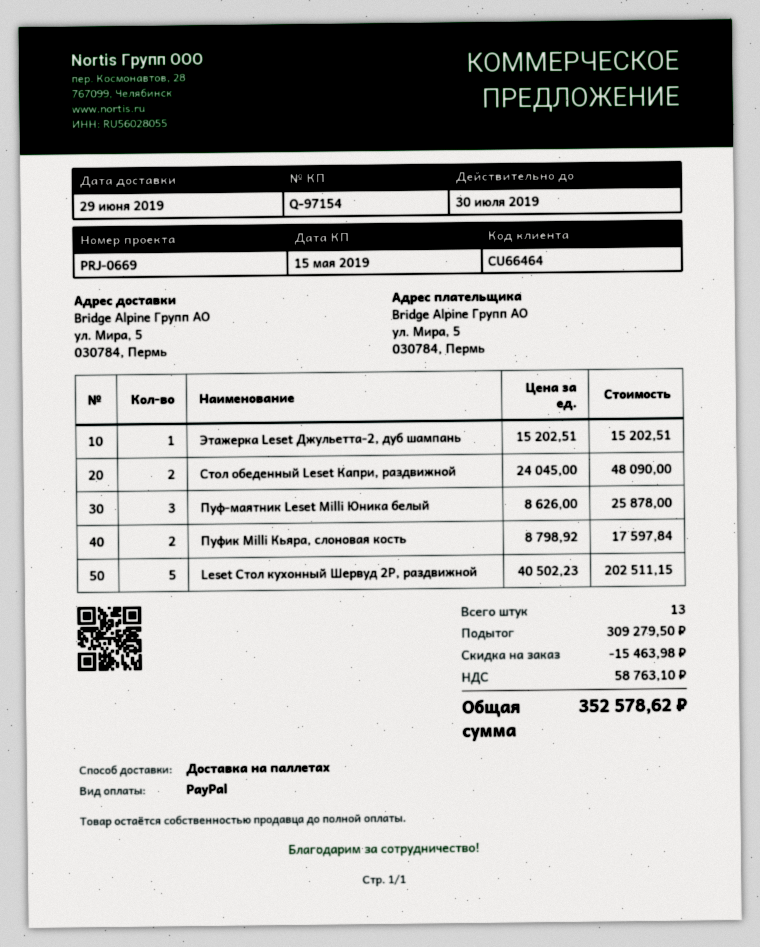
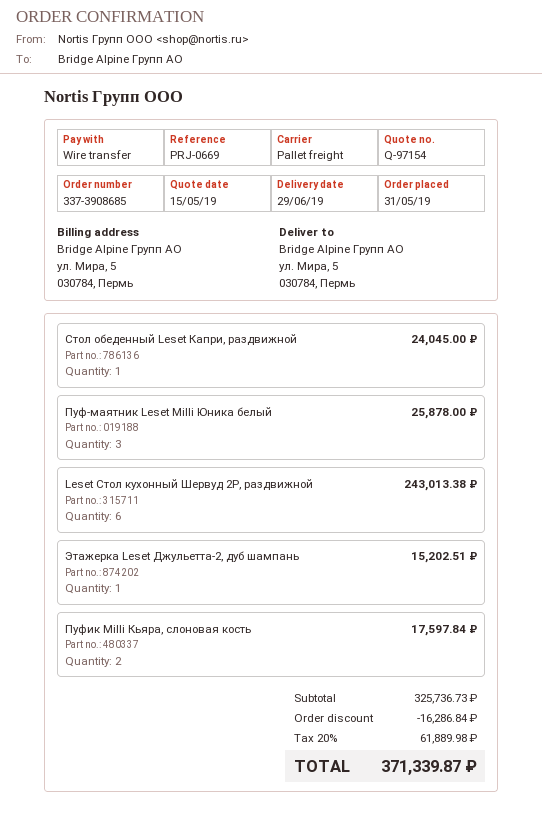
payment method: PayPal -> bank transfer
Стол обеденный Leset Капри, раздвижной: 2 for 48090.00 -> 1 for 24045.00
Leset Стол кухонный Шервуд 2Р, раздвижной: 5 for 202511.15 -> 6 for 243013.38
subtotal: 309279.50 -> 325736.73
discount: 15463.98 -> 16286.84
tax: 58763.10 -> 61889.98
total: 352578.62 -> 371339.87

